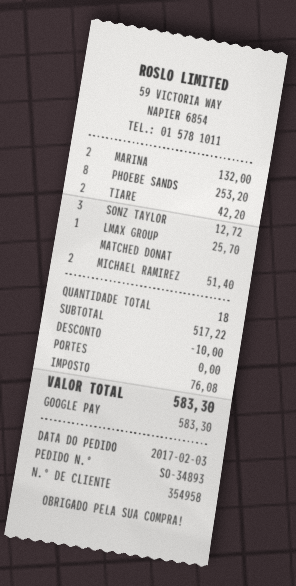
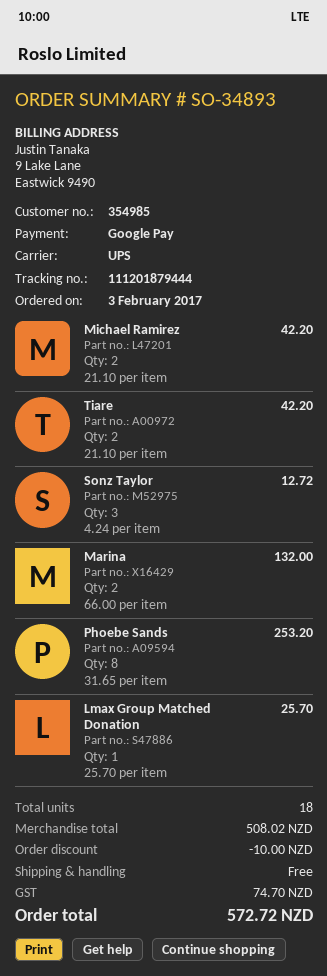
customer number: 354958 -> 354985
MICHAEL RAMIREZ: 2 for 51.40 -> 2 for 42.20
subtotal: 517.22 -> 508.02
tax: 76.08 -> 74.70
total: 583.30 -> 572.72

